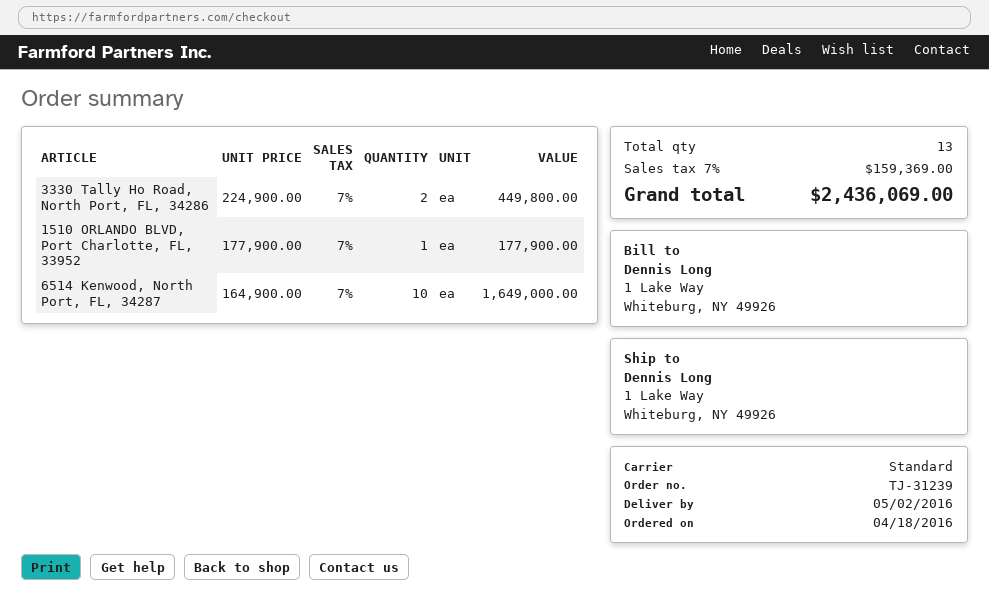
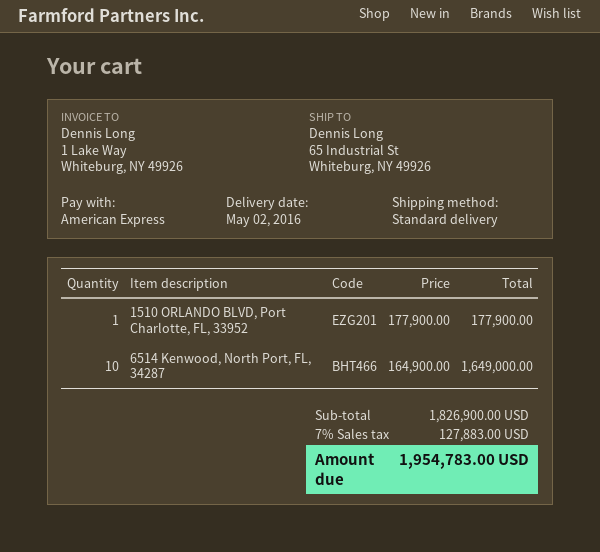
ship to: 1 Lake Way, Whiteburg, NY 49926 -> 65 Industrial St, Whiteburg, NY 49926
3330 Tally Ho Road, North Port, FL, 34286: 2 x 224900.00 = 449800.00 -> none
tax: 7% = 159369.00 -> 7% = 127883.00
total: 2436069.00 -> 1954783.00

